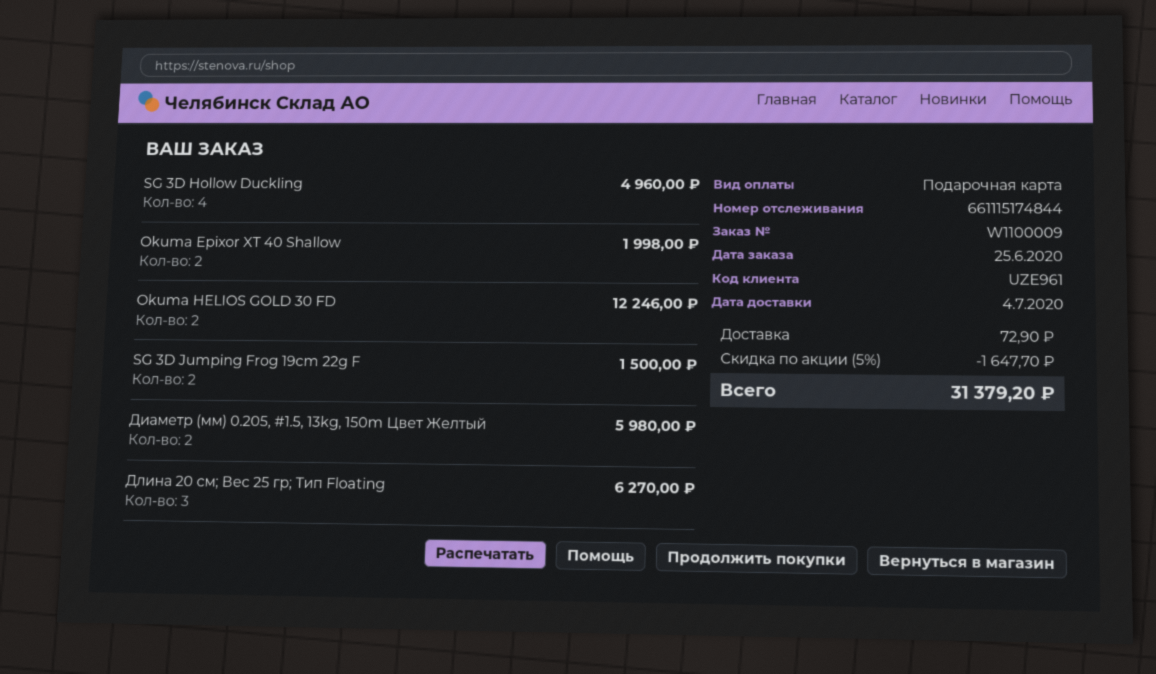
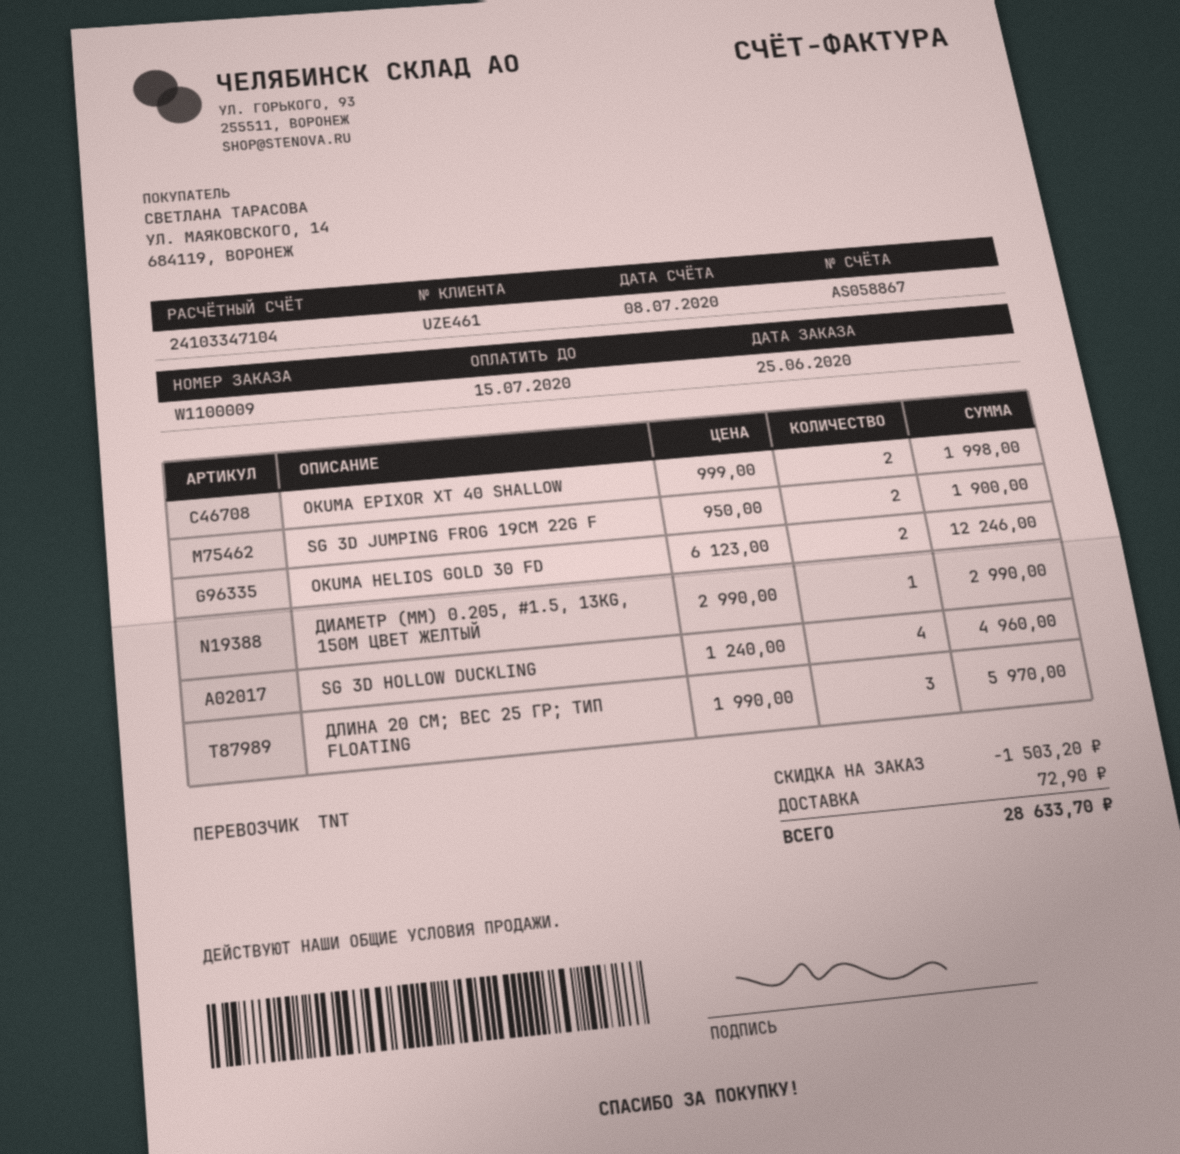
customer number: UZE961 -> UZE461
SG 3D Jumping Frog 19cm 22g F: 2 for 1500.00 -> 2 for 1900.00
Диаметр (мм) 0.205, #1.5, 13kg, 150m Цвет Желтый: 2 for 5980.00 -> 1 for 2990.00
Длина 20 см; Вес 25 гр; Тип Floating: 3 for 6270.00 -> 3 for 5970.00
discount: 1647.70 -> 1503.20
total: 31379.20 -> 28633.70

